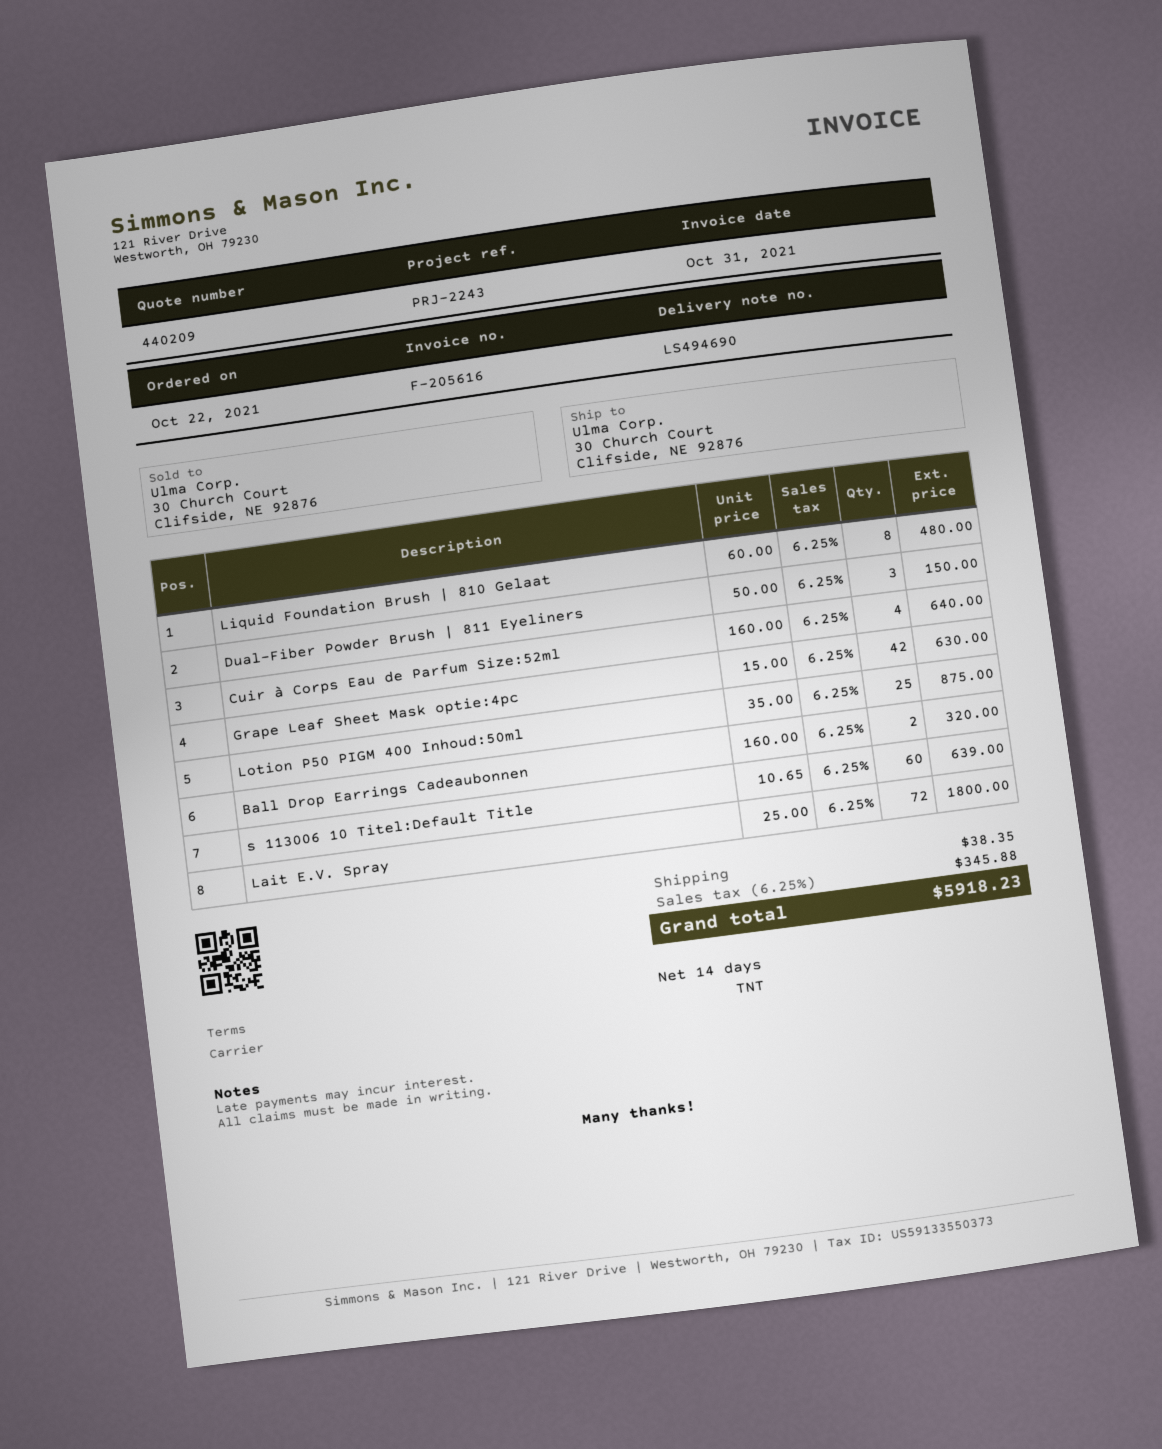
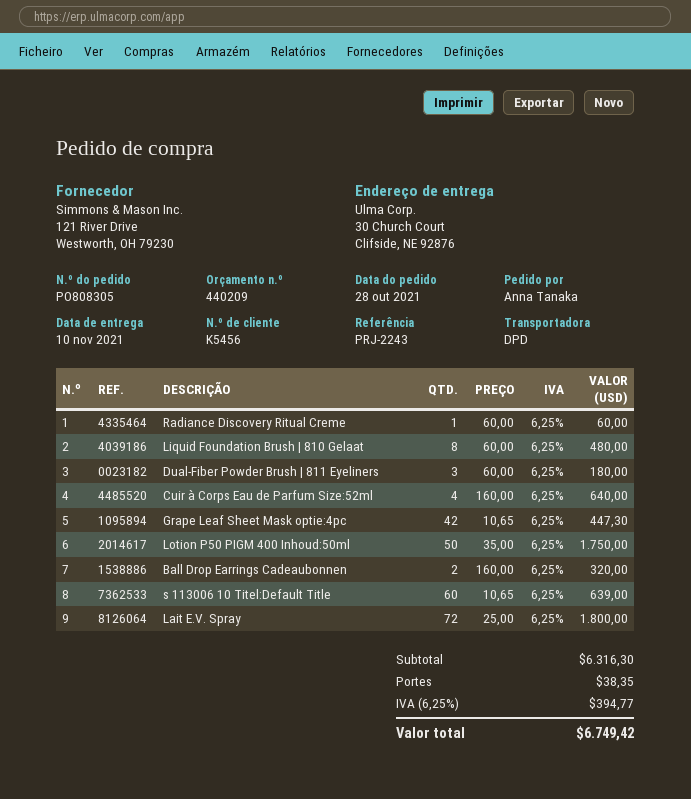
order date: 2021-10-22 -> 2021-10-28
shipping method: TNT -> DPD
Dual-Fiber Powder Brush | 811 Eyeliners: 3 x 50.00 = 150.00 -> 3 x 60.00 = 180.00
Grape Leaf Sheet Mask optie:4pc: 42 x 15.00 = 630.00 -> 42 x 10.65 = 447.30
Lotion P50 PIGM 400 Inhoud:50ml: 25 x 35.00 = 875.00 -> 50 x 35.00 = 1750.00
Radiance Discovery Ritual Creme: none -> 1 x 60.00 = 60.00
tax: 6.25% = 345.88 -> 6.25% = 394.77
total: 5918.23 -> 6749.42

